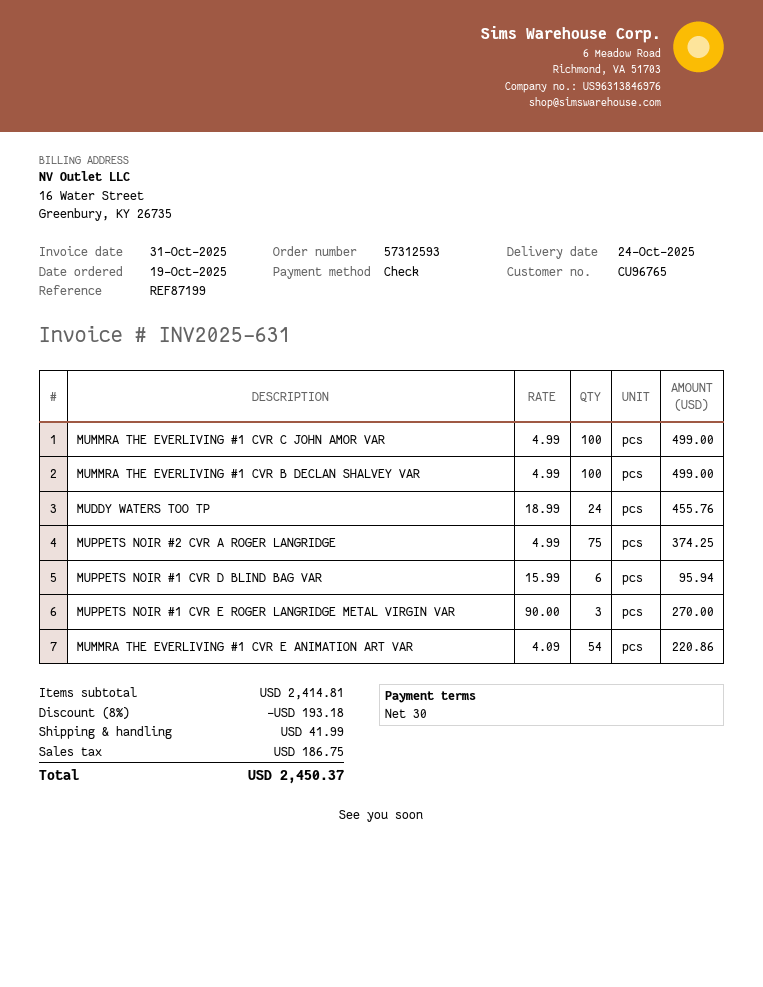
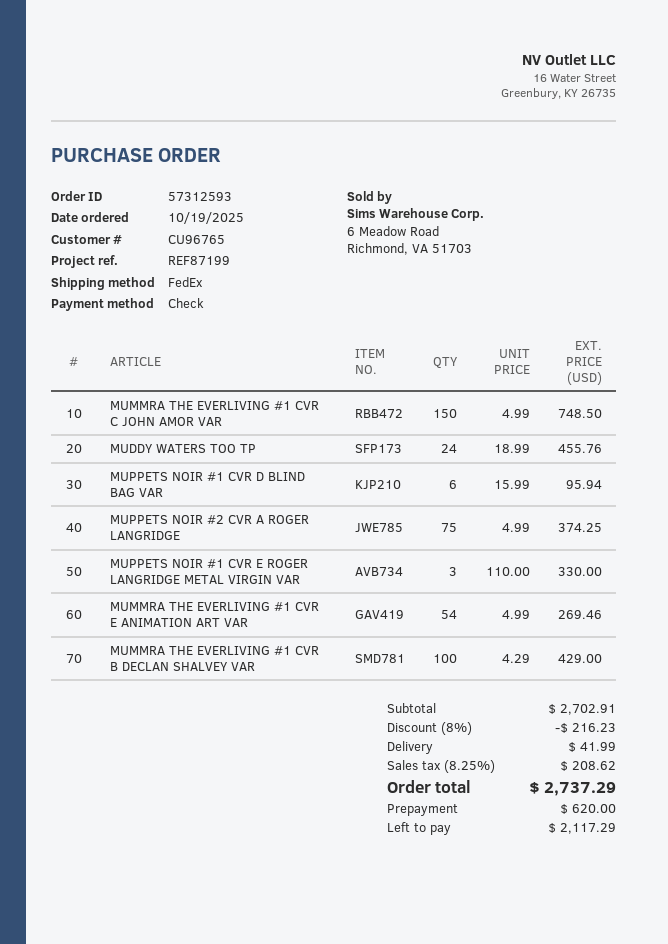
MUMMRA THE EVERLIVING #1 CVR C JOHN AMOR VAR: 100 x 4.99 = 499.00 -> 150 x 4.99 = 748.50
MUMMRA THE EVERLIVING #1 CVR B DECLAN SHALVEY VAR: 100 x 4.99 = 499.00 -> 100 x 4.29 = 429.00
MUPPETS NOIR #1 CVR E ROGER LANGRIDGE METAL VIRGIN VAR: 3 x 90.00 = 270.00 -> 3 x 110.00 = 330.00
MUMMRA THE EVERLIVING #1 CVR E ANIMATION ART VAR: 54 x 4.09 = 220.86 -> 54 x 4.99 = 269.46
subtotal: 2414.81 -> 2702.91
discount: 8% = 193.18 -> 8% = 216.23
tax: 186.75 -> 208.62
total: 2450.37 -> 2737.29

